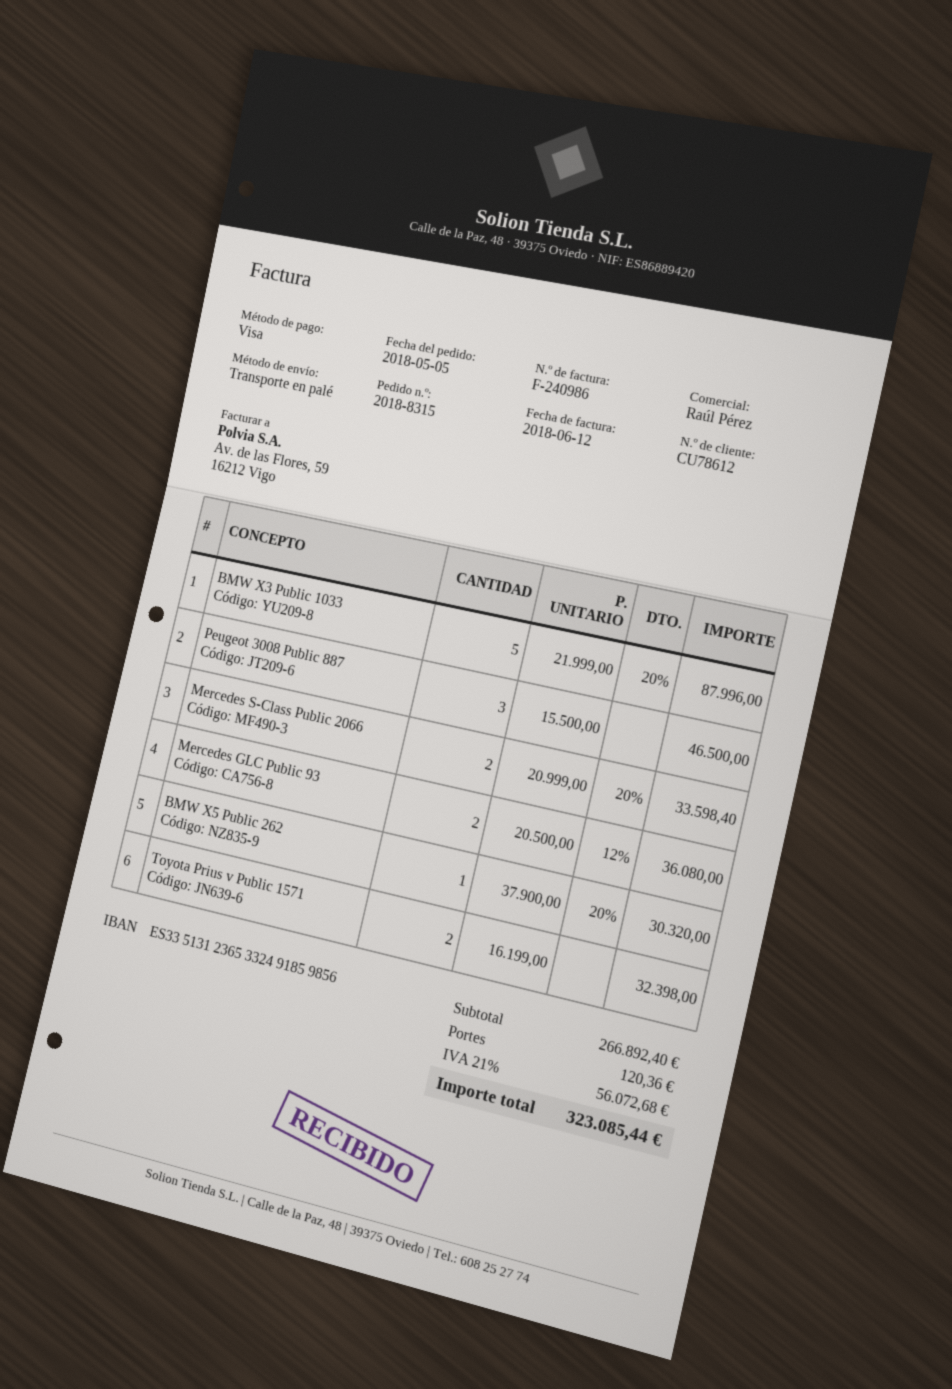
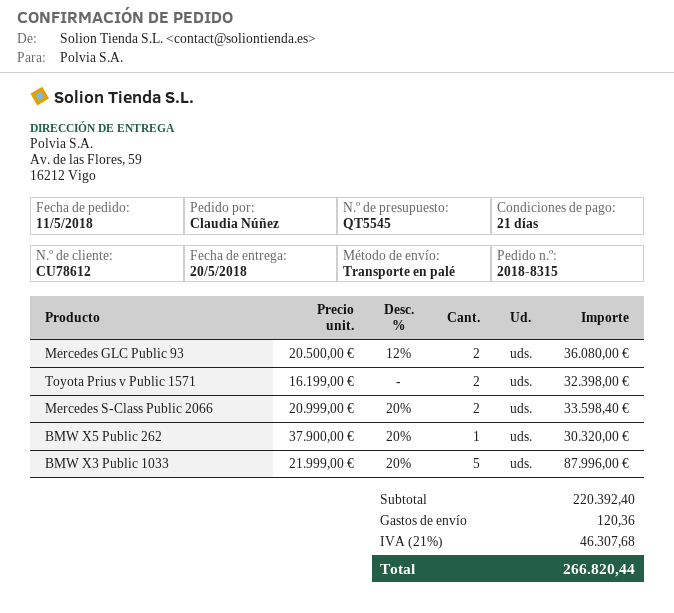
order date: 2018-05-05 -> 2018-05-11
Peugeot 3008 Public 887: 3 x 15500.00 = 46500.00 -> none
subtotal: 266892.40 -> 220392.40
tax: 21% = 56072.68 -> 21% = 46307.68
total: 323085.44 -> 266820.44

